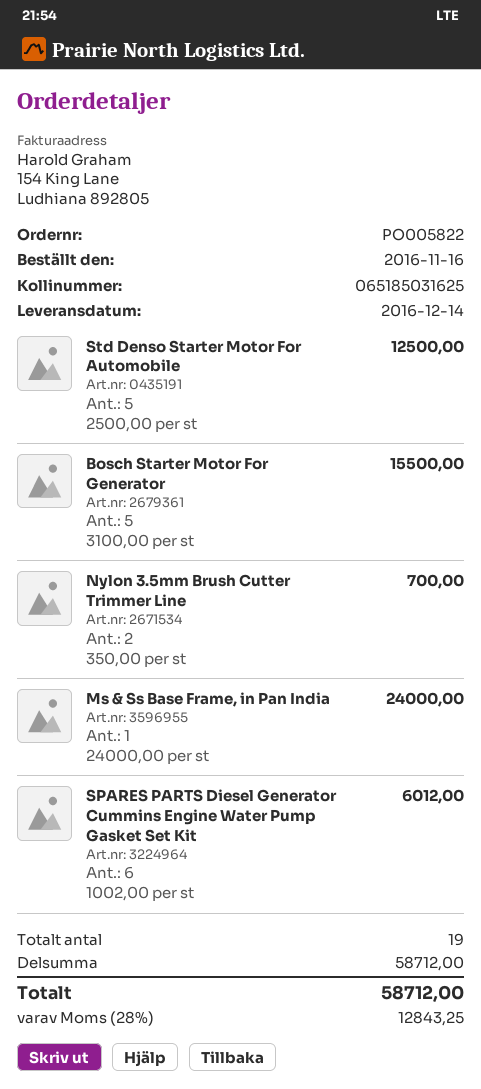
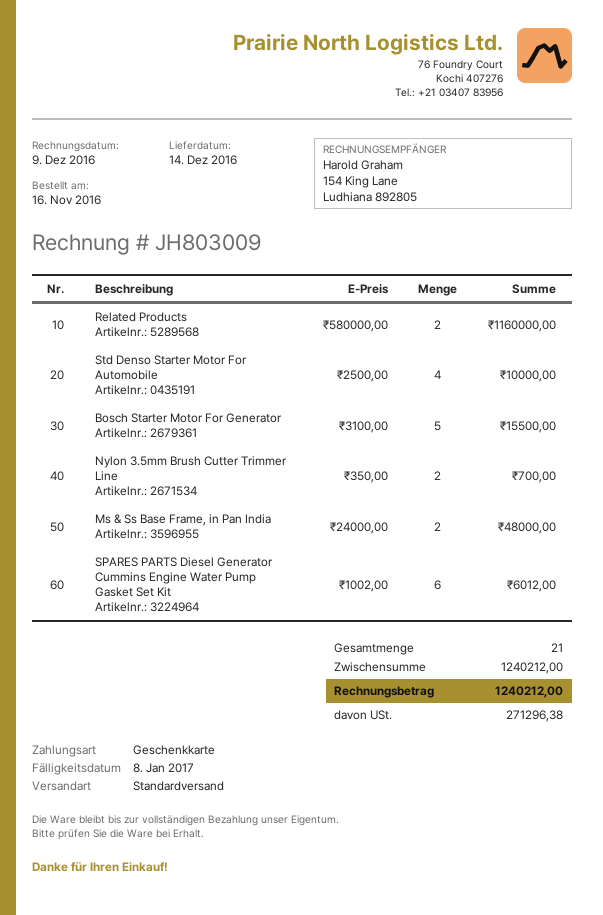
Std Denso Starter Motor For Automobile: 5 x 2500.00 = 12500.00 -> 4 x 2500.00 = 10000.00
Ms & Ss Base Frame, in Pan India: 1 x 24000.00 = 24000.00 -> 2 x 24000.00 = 48000.00
Related Products: none -> 2 x 580000.00 = 1160000.00
total quantity: 19 -> 21
subtotal: 58712.00 -> 1240212.00
tax: 12843.25 -> 271296.38
total: 58712.00 -> 1240212.00

